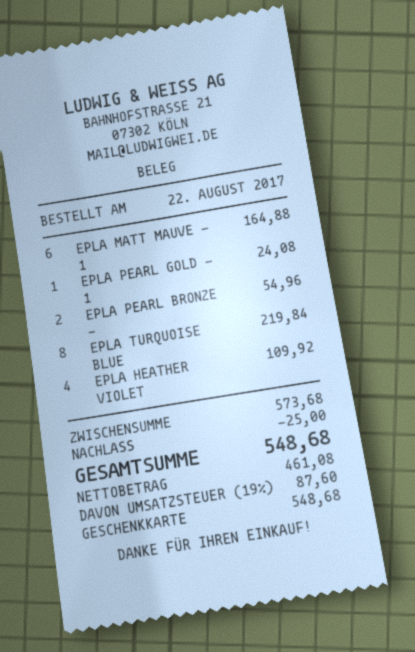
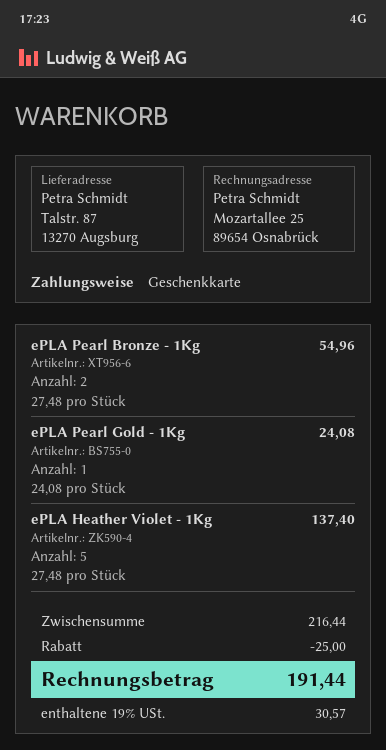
EPLA MATT MAUVE - 1: 6 for 164.88 -> none
EPLA TURQUOISE BLUE: 8 for 219.84 -> none
EPLA HEATHER VIOLET: 4 for 109.92 -> 5 for 137.40
subtotal: 573.68 -> 216.44
tax: 19% = 87.60 -> 19% = 30.57
total: 548.68 -> 191.44

